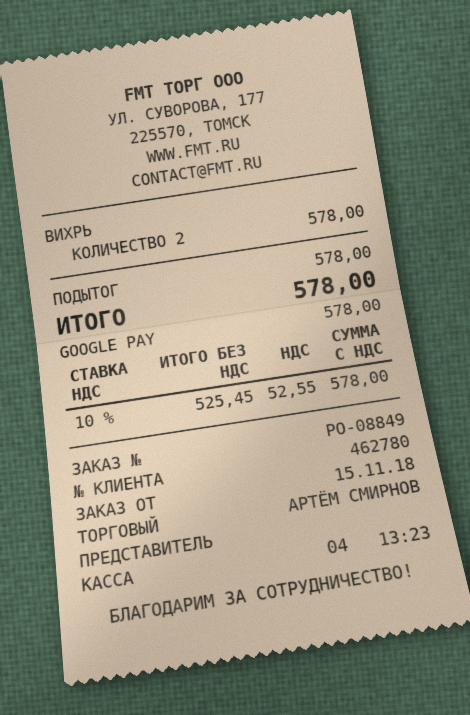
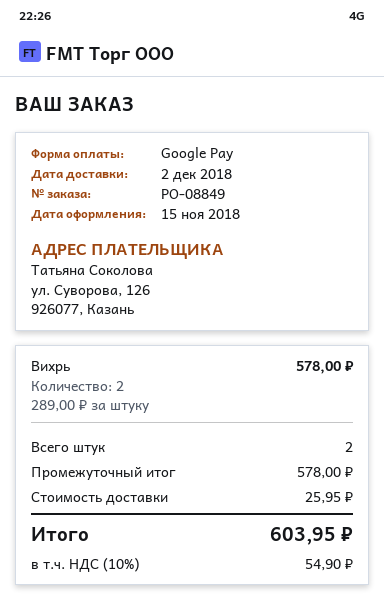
shipping: none -> 25.95
tax: 10% = 52.55 -> 10% = 54.90
total: 578.00 -> 603.95

